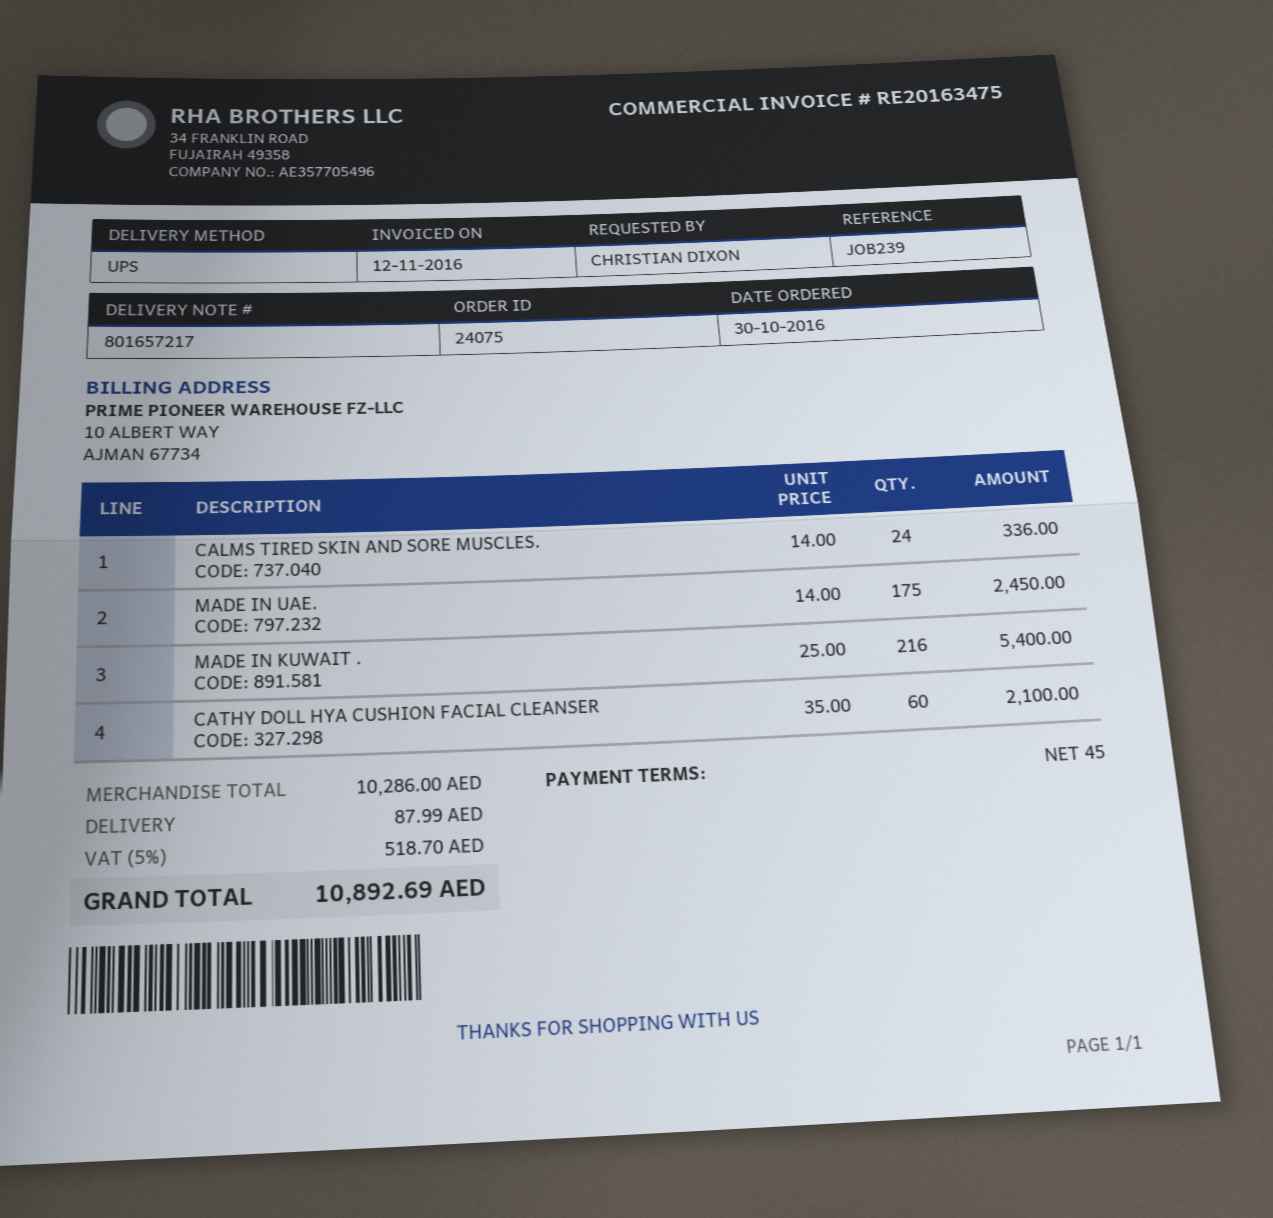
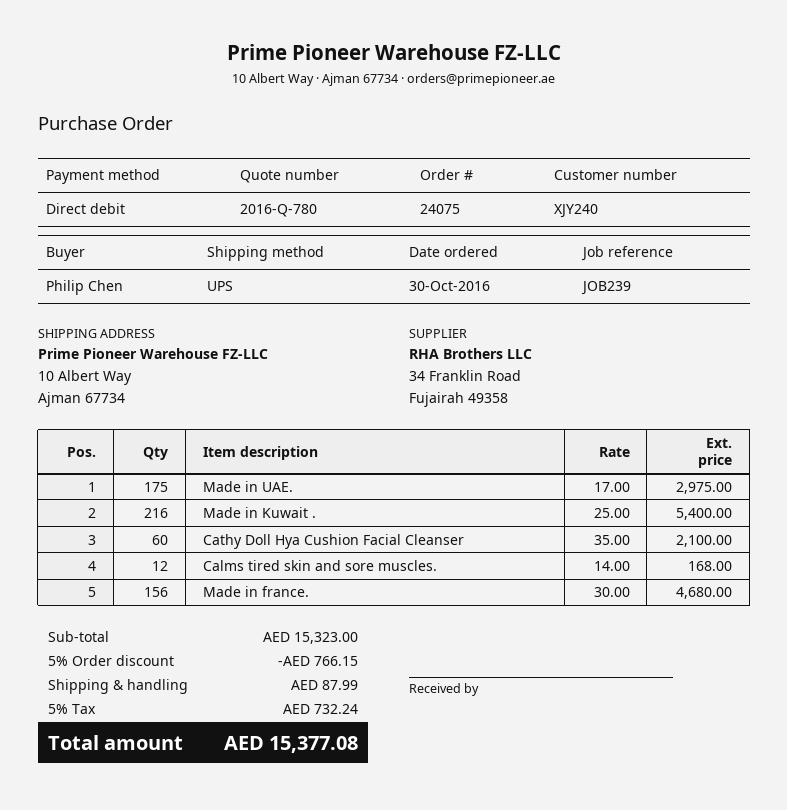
ordered by: CHRISTIAN DIXON -> Philip Chen
CALMS TIRED SKIN AND SORE MUSCLES.: 24 x 14.00 = 336.00 -> 12 x 14.00 = 168.00
MADE IN UAE.: 175 x 14.00 = 2450.00 -> 175 x 17.00 = 2975.00
Made in france.: none -> 156 x 30.00 = 4680.00
subtotal: 10286.00 -> 15323.00
discount: none -> 5% = 766.15
tax: 5% = 518.70 -> 5% = 732.24
total: 10892.69 -> 15377.08

